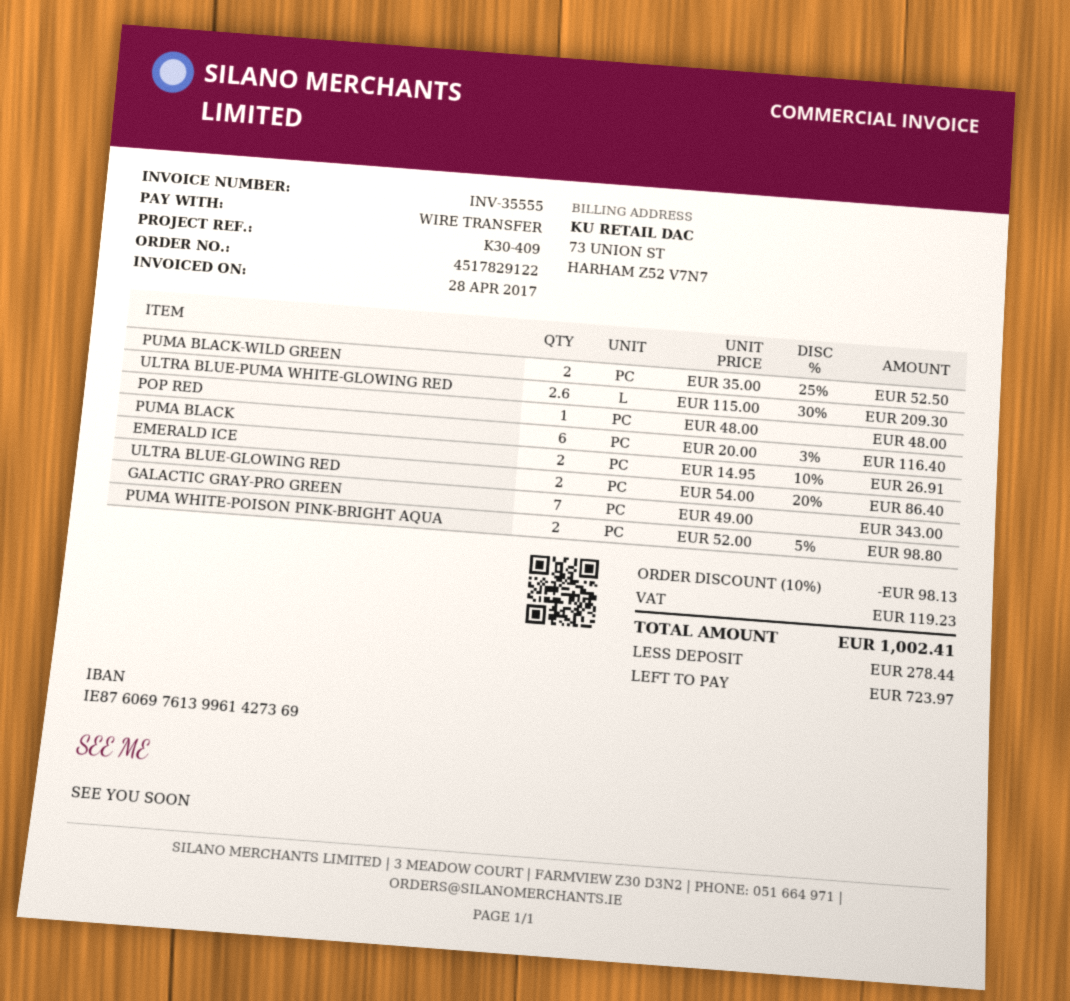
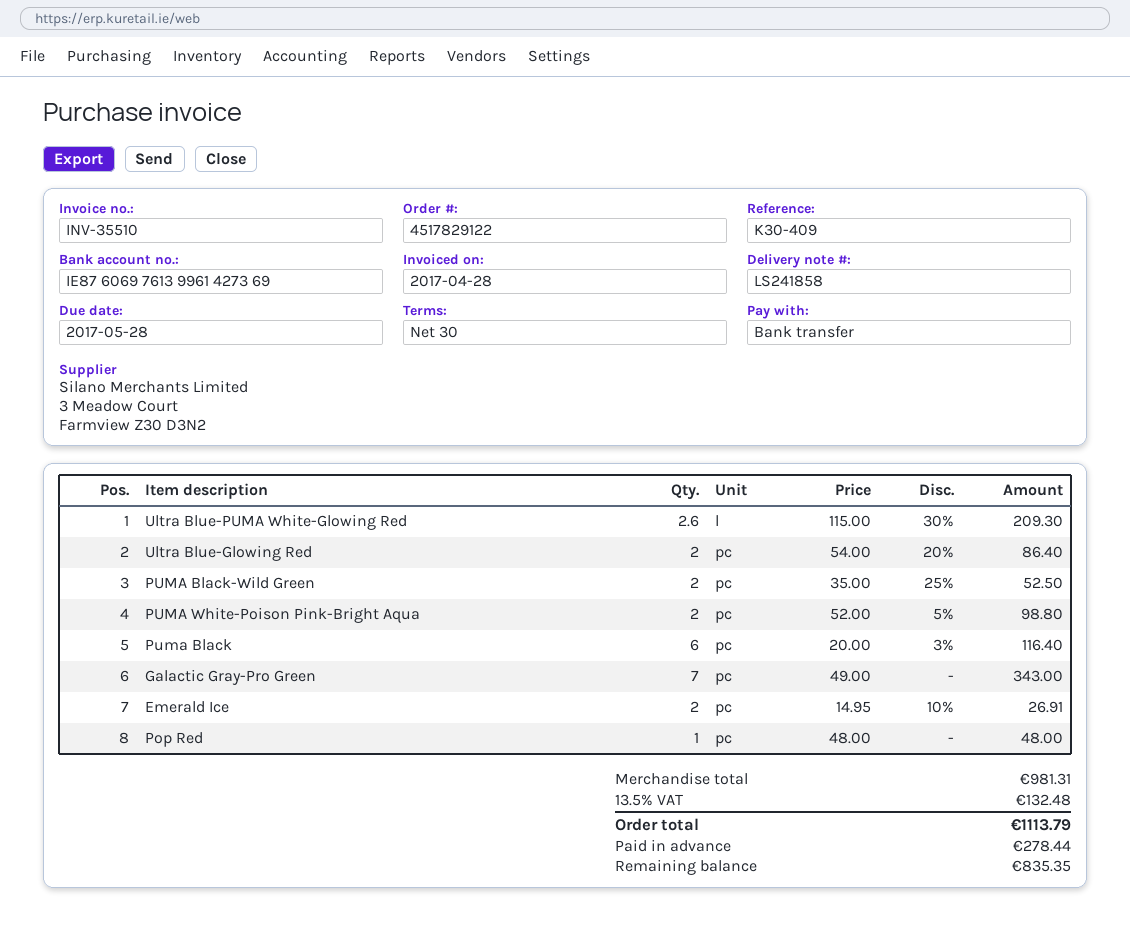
invoice number: INV-35555 -> INV-35510
discount: 10% = 98.13 -> none
tax: 119.23 -> 132.48
total: 1002.41 -> 1113.79
balance: 723.97 -> 835.35

